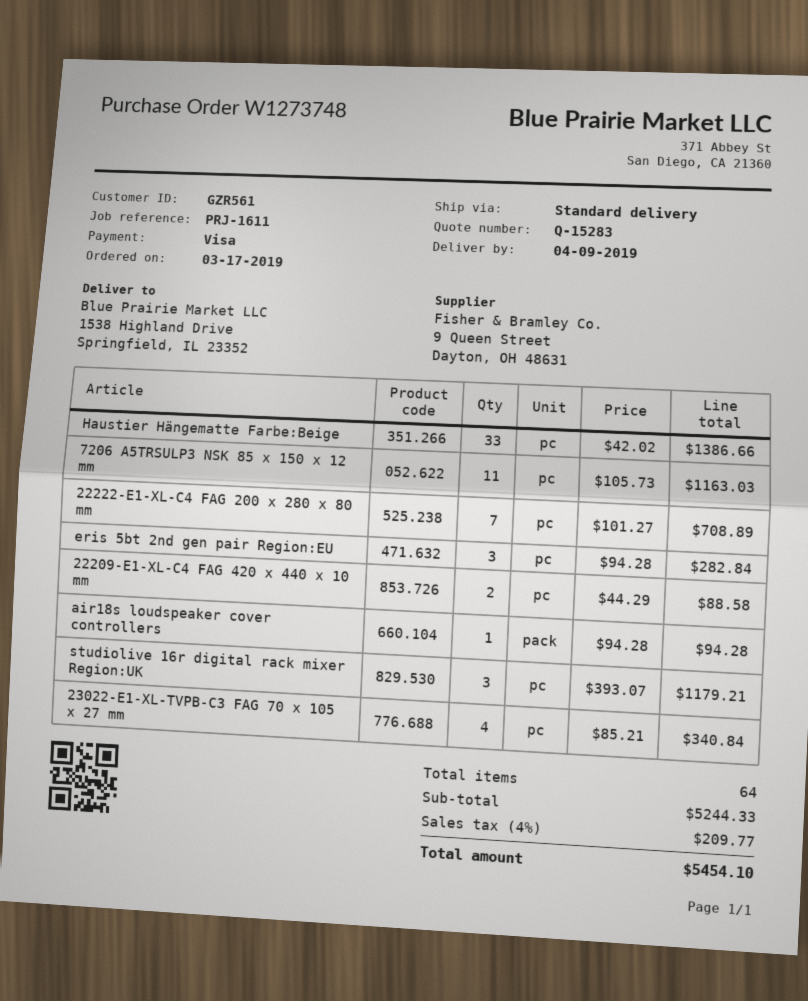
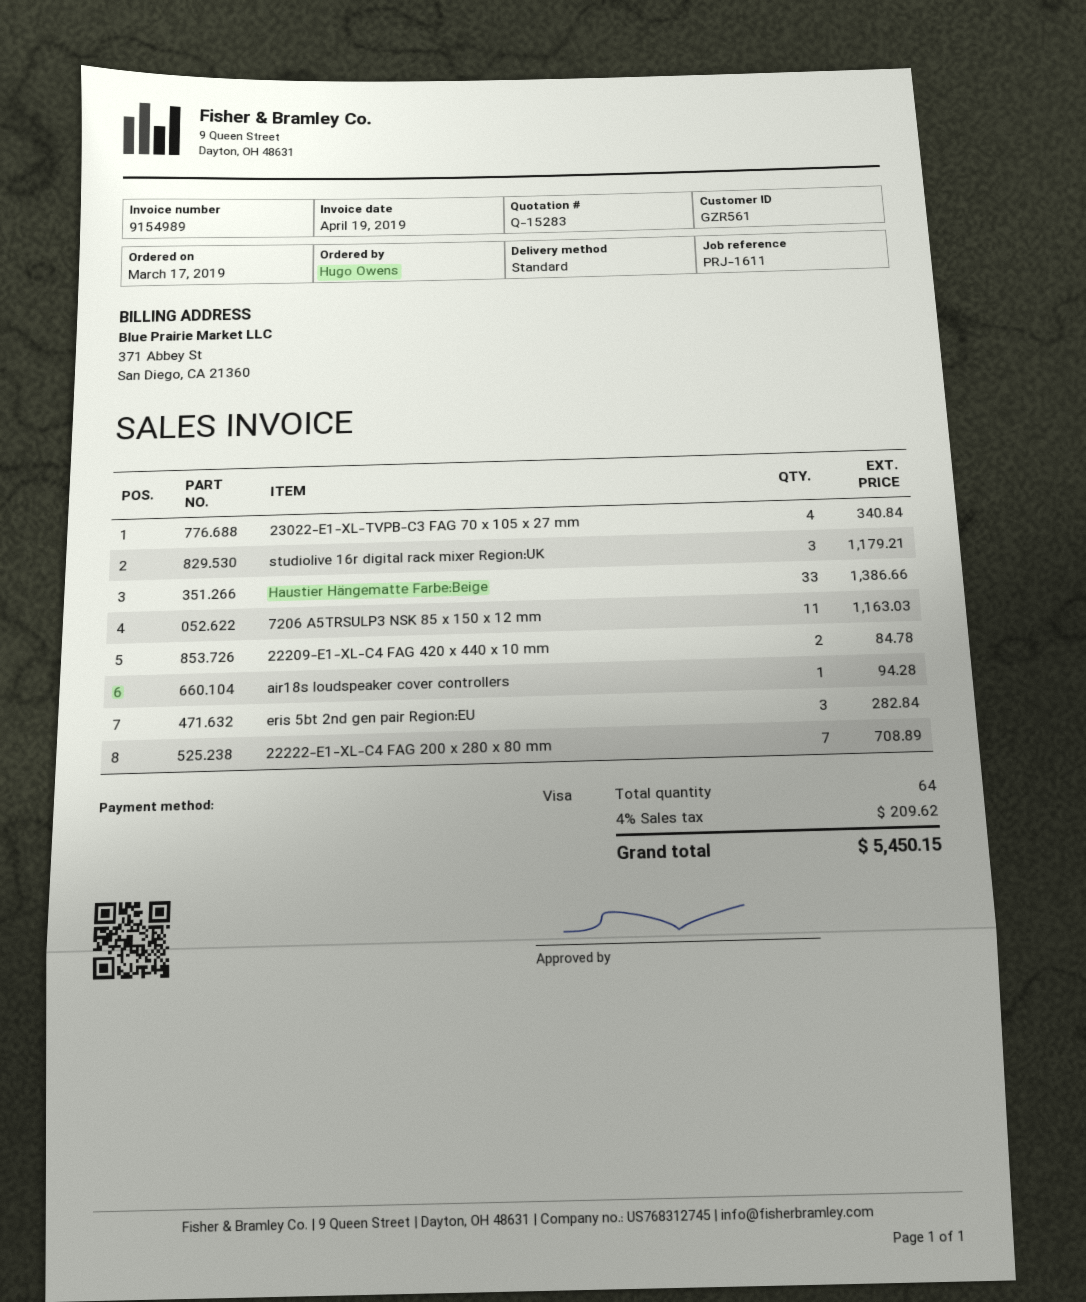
22209-E1-XL-C4 FAG 420 x 440 x 10 mm: 2 for 88.58 -> 2 for 84.78
tax: 4% = 209.77 -> 4% = 209.62
total: 5454.10 -> 5450.15

